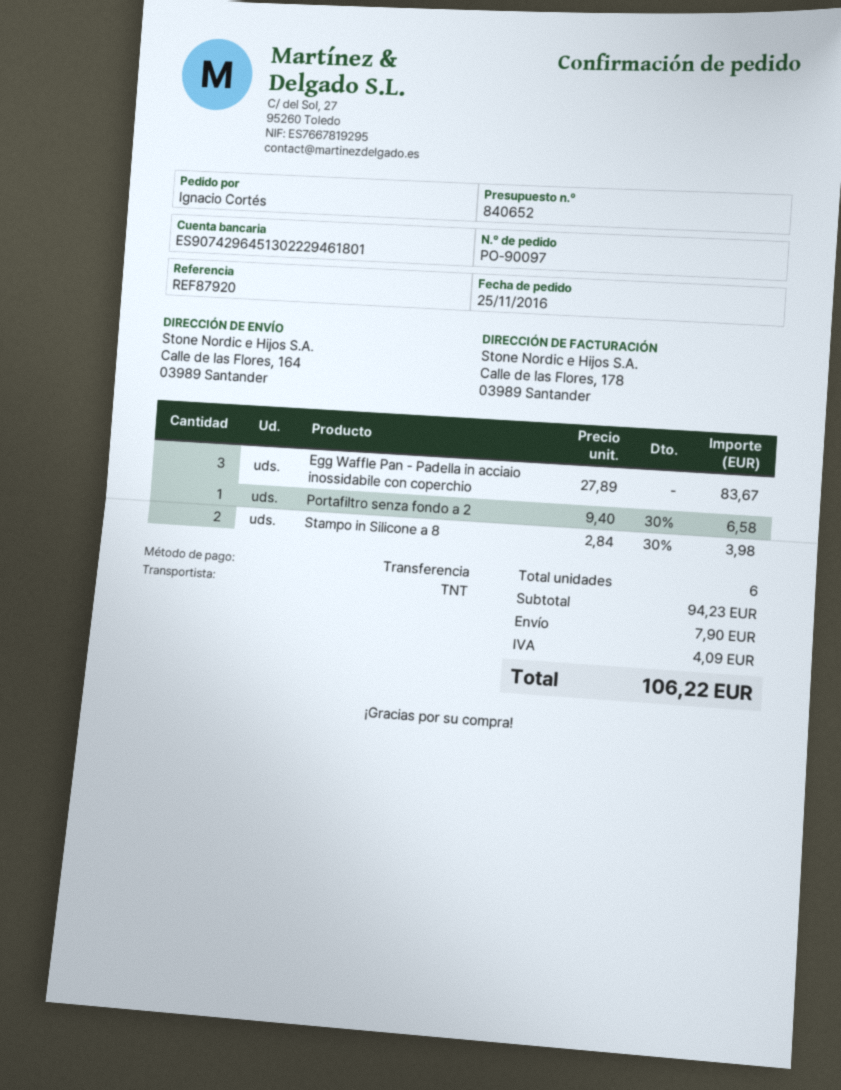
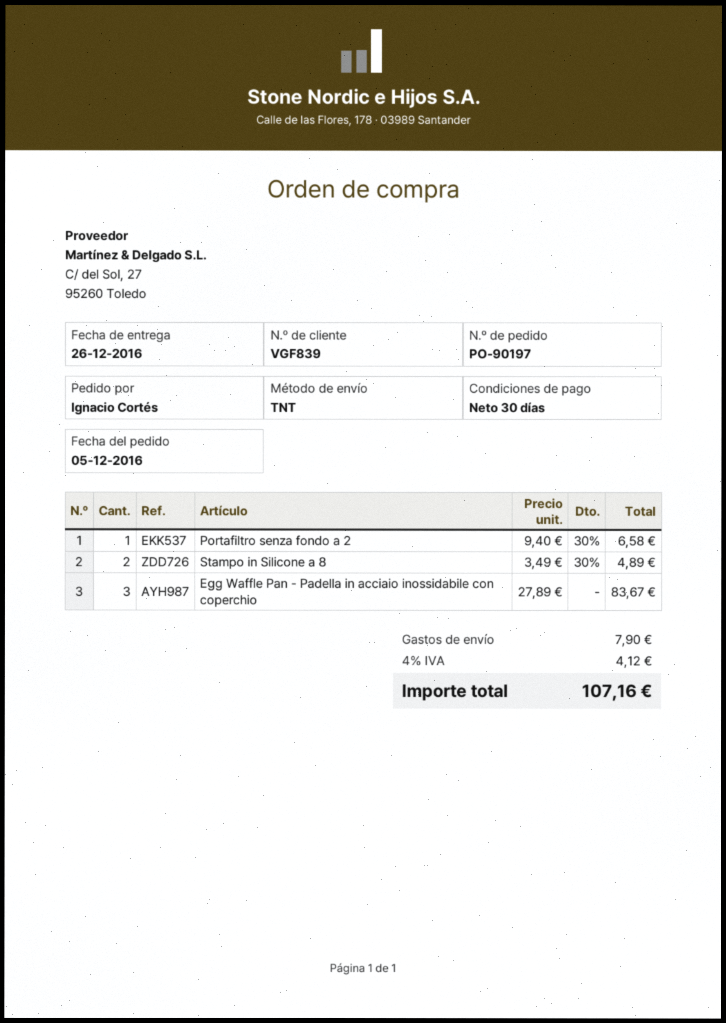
order number: PO-90097 -> PO-90197
order date: 2016-11-25 -> 2016-12-05
Stampo in Silicone a 8: 2 x 2.84 - 30% = 3.98 -> 2 x 3.49 - 30% = 4.89
tax: 4.09 -> 4.12
total: 106.22 -> 107.16

